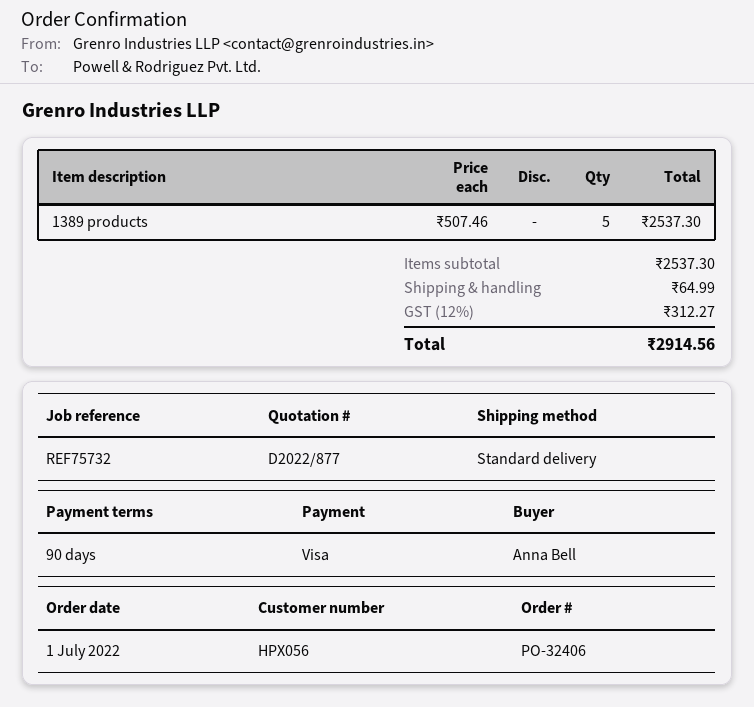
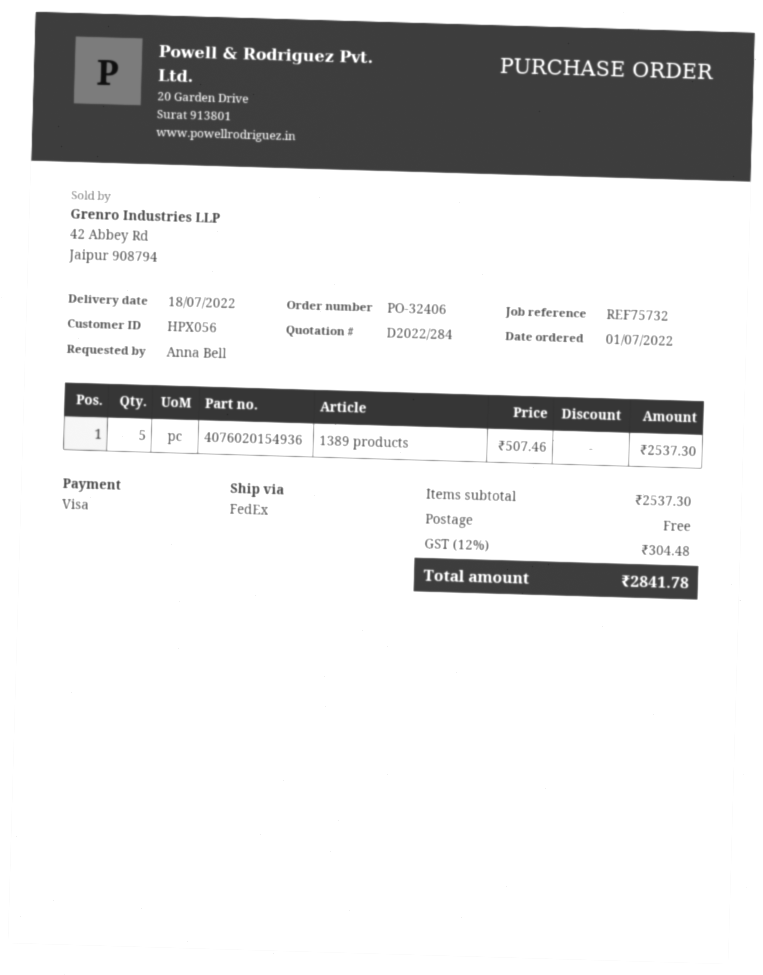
quote number: D2022/877 -> D2022/284
shipping method: standard -> FedEx
shipping: 64.99 -> 0.00
tax: 12% = 312.27 -> 12% = 304.48
total: 2914.56 -> 2841.78

